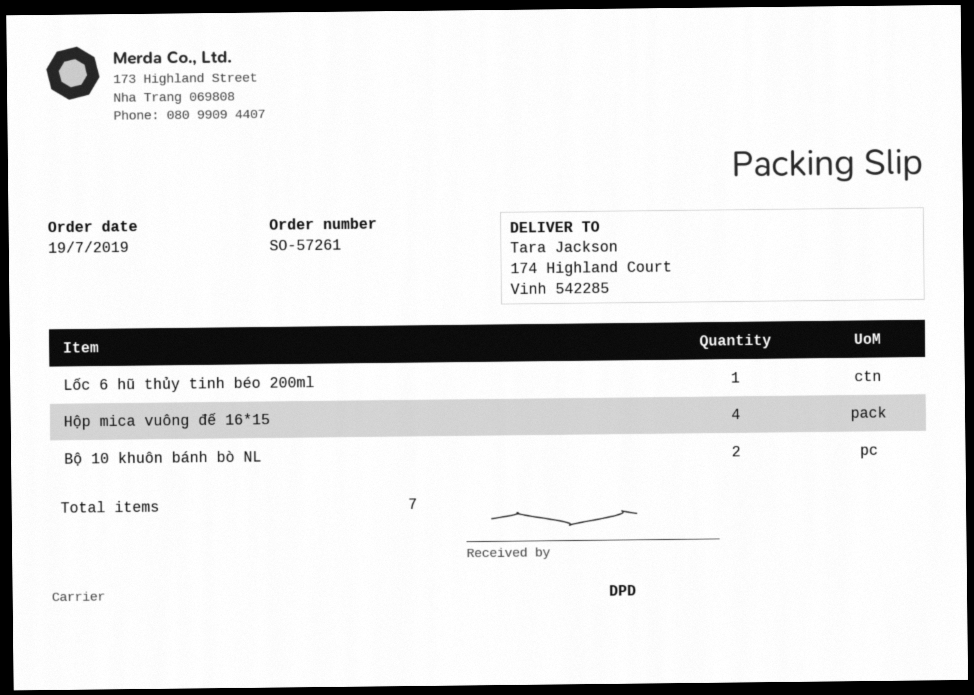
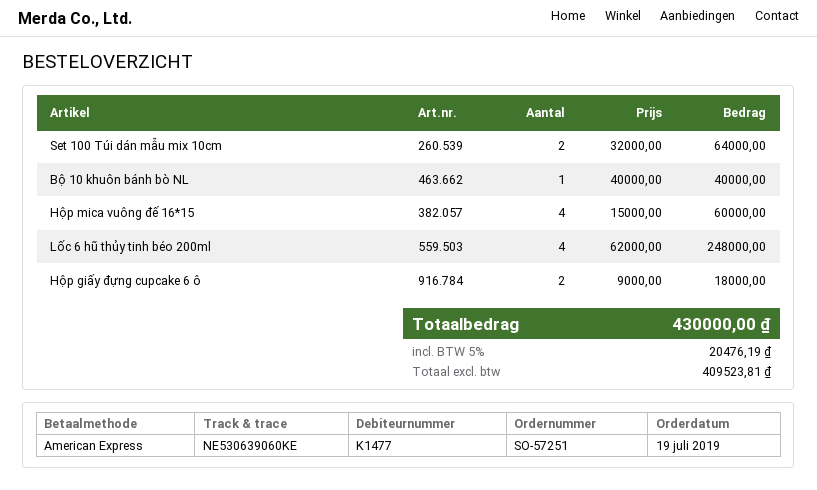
order number: SO-57261 -> SO-57251
Lốc 6 hũ thủy tinh béo 200ml: 1 -> 4
Bộ 10 khuôn bánh bò NL: 2 -> 1
Set 100 Túi dán mẫu mix 10cm: none -> 2
Hộp giấy đựng cupcake 6 ô: none -> 2

